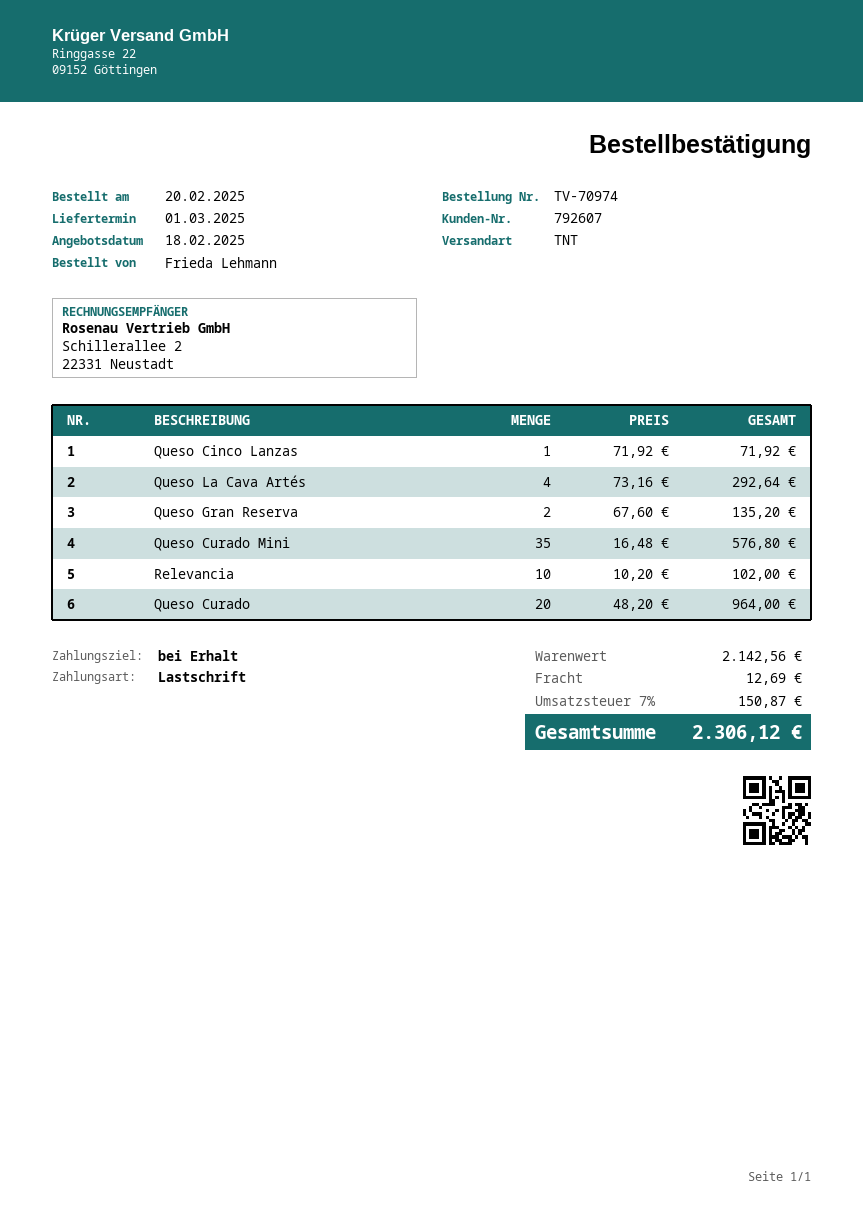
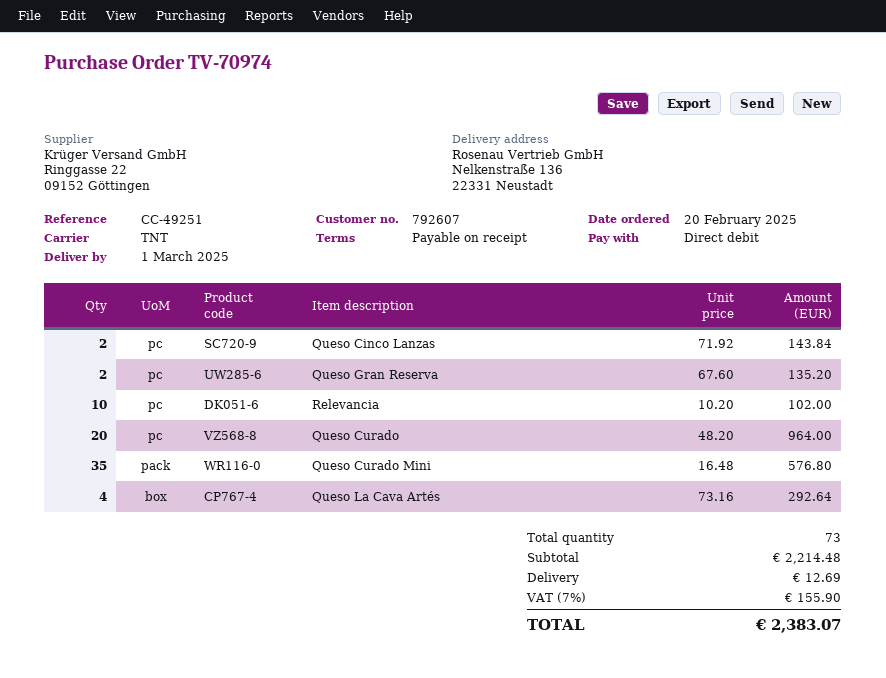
Queso Cinco Lanzas: 1 x 71.92 = 71.92 -> 2 x 71.92 = 143.84
subtotal: 2142.56 -> 2214.48
tax: 7% = 150.87 -> 7% = 155.90
total: 2306.12 -> 2383.07

